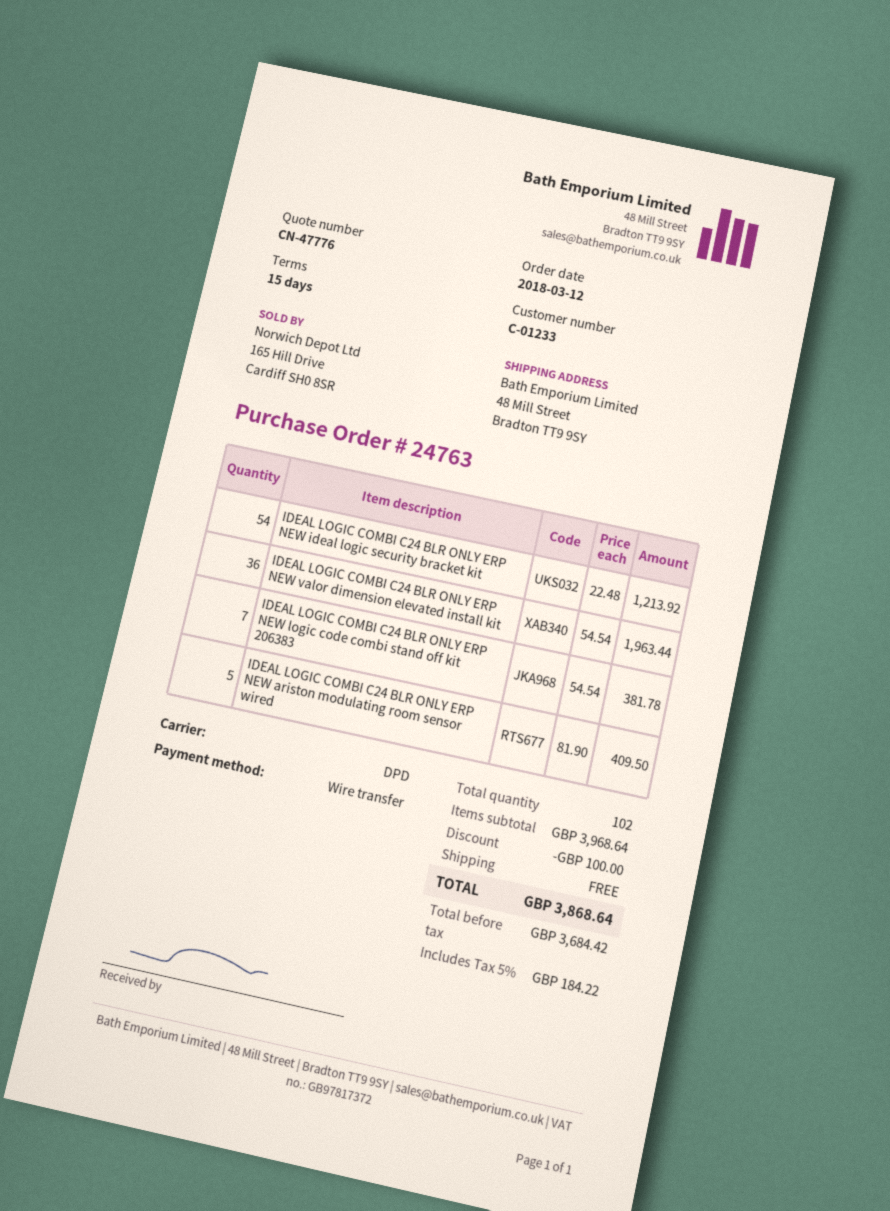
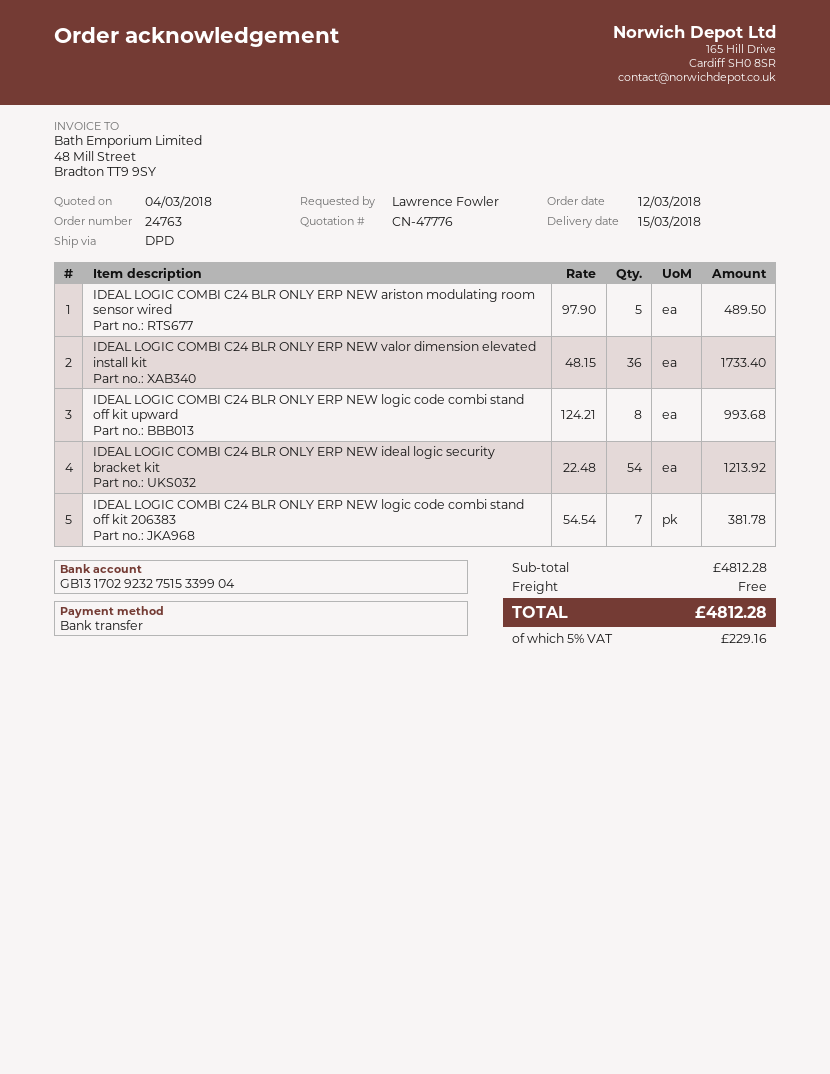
IDEAL LOGIC COMBI C24 BLR ONLY ERP NEW valor dimension elevated install kit: 36 x 54.54 = 1963.44 -> 36 x 48.15 = 1733.40
IDEAL LOGIC COMBI C24 BLR ONLY ERP NEW ariston modulating room sensor wired: 5 x 81.90 = 409.50 -> 5 x 97.90 = 489.50
IDEAL LOGIC COMBI C24 BLR ONLY ERP NEW logic code combi stand off kit upward: none -> 8 x 124.21 = 993.68
subtotal: 3968.64 -> 4812.28
discount: 100.00 -> none
tax: 5% = 184.22 -> 5% = 229.16
total: 3868.64 -> 4812.28

